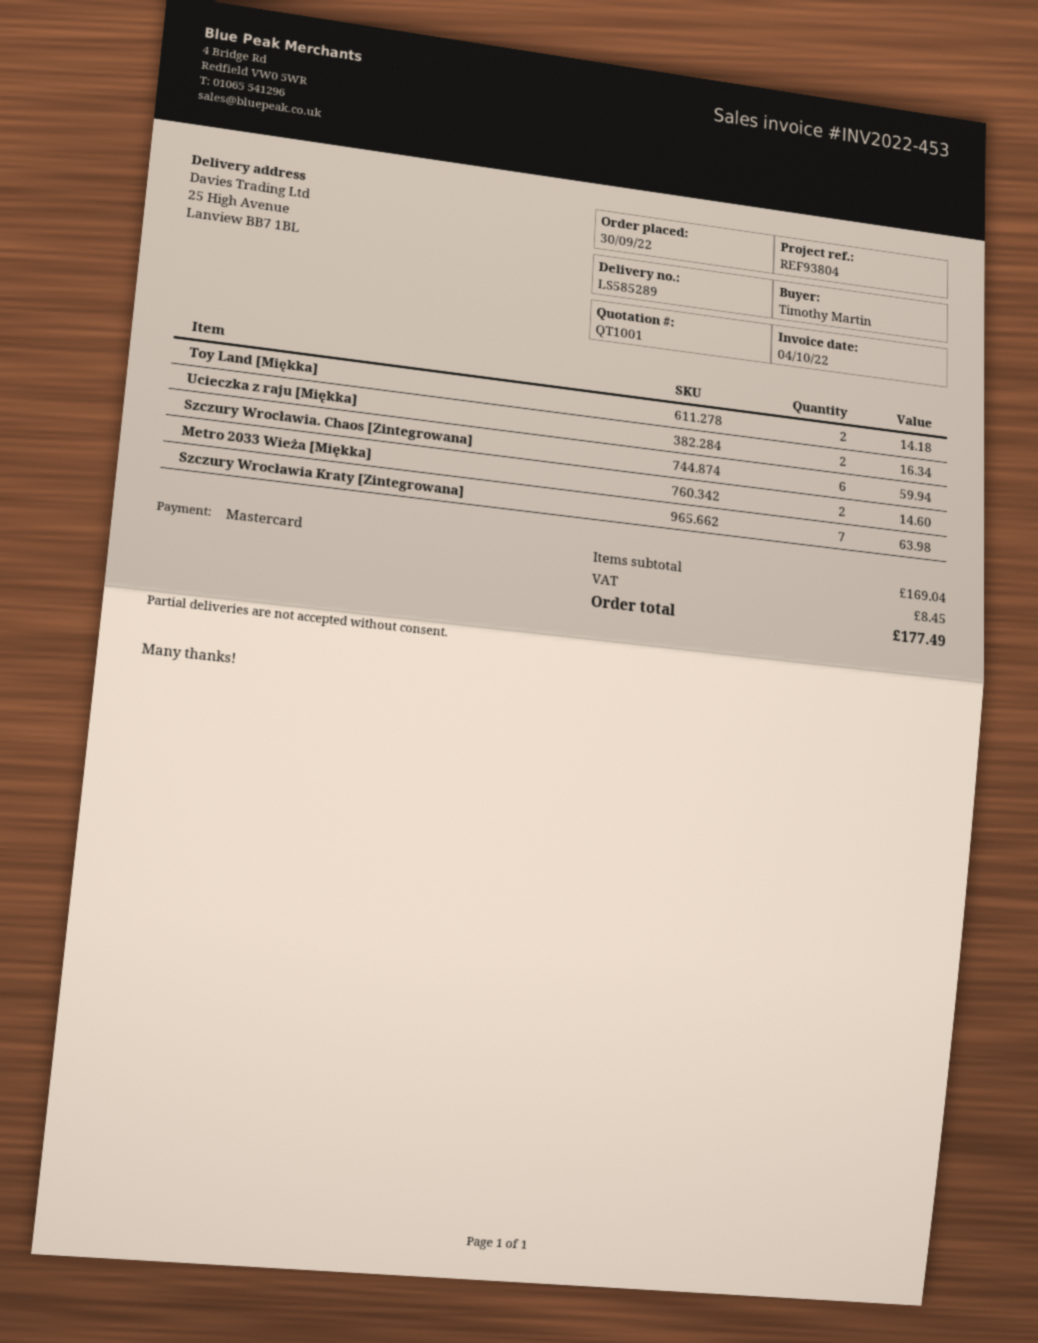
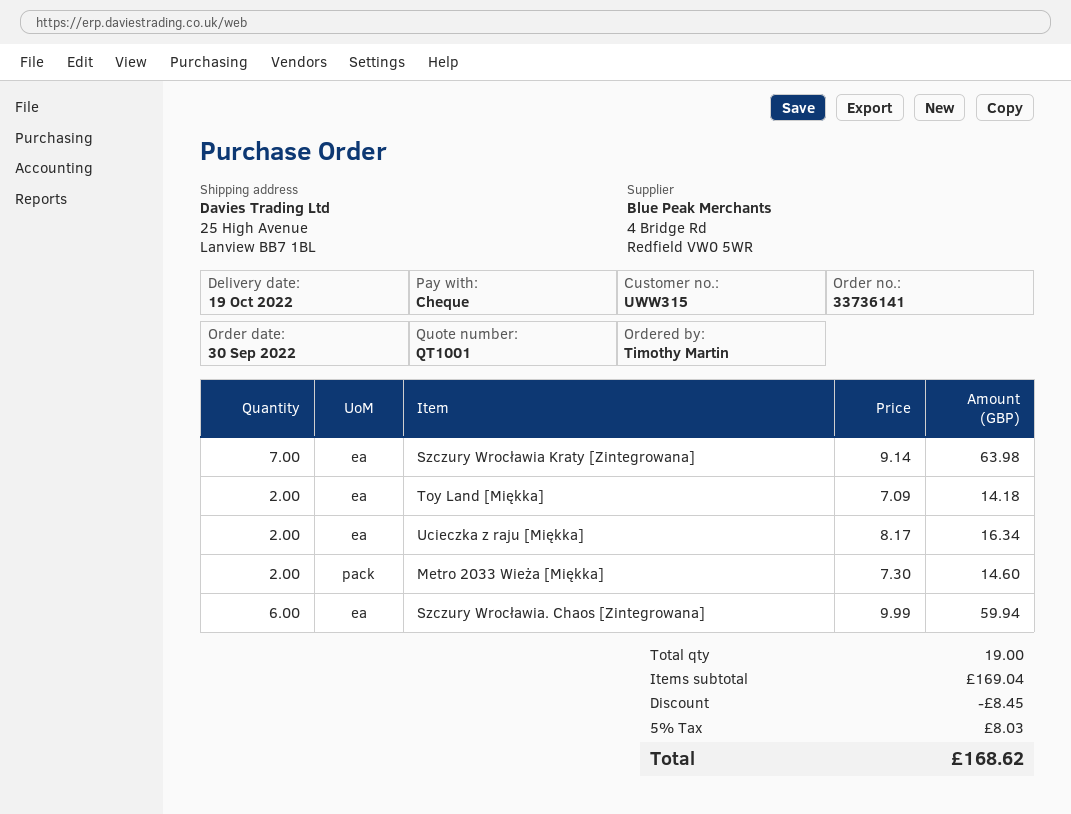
payment method: Mastercard -> cheque
discount: none -> 8.45
tax: 8.45 -> 8.03
total: 177.49 -> 168.62

